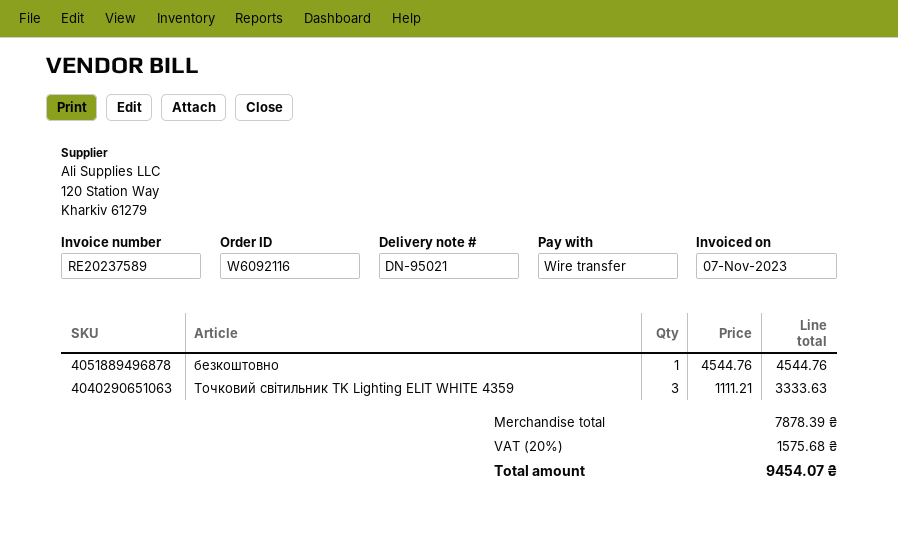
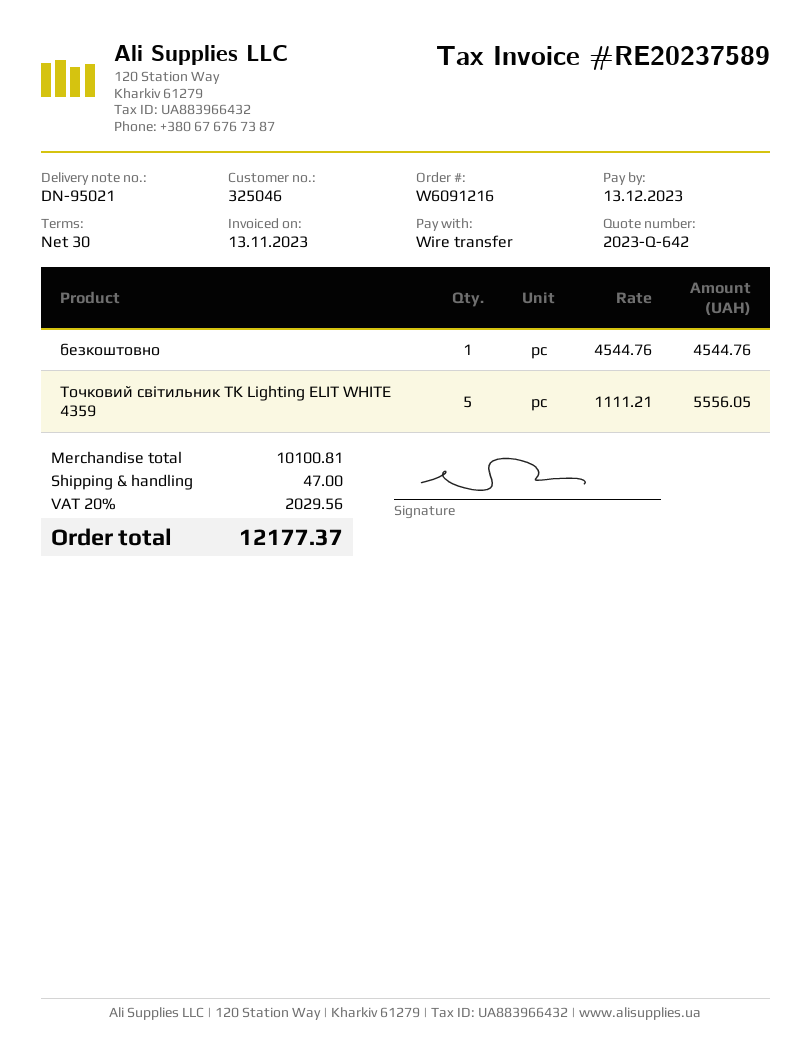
order number: W6092116 -> W6091216
invoice date: 2023-11-07 -> 2023-11-13
Точковий світильник TK Lighting ELIT WHITE 4359: 3 x 1111.21 = 3333.63 -> 5 x 1111.21 = 5556.05
subtotal: 7878.39 -> 10100.81
shipping: none -> 47.00
tax: 20% = 1575.68 -> 20% = 2029.56
total: 9454.07 -> 12177.37

